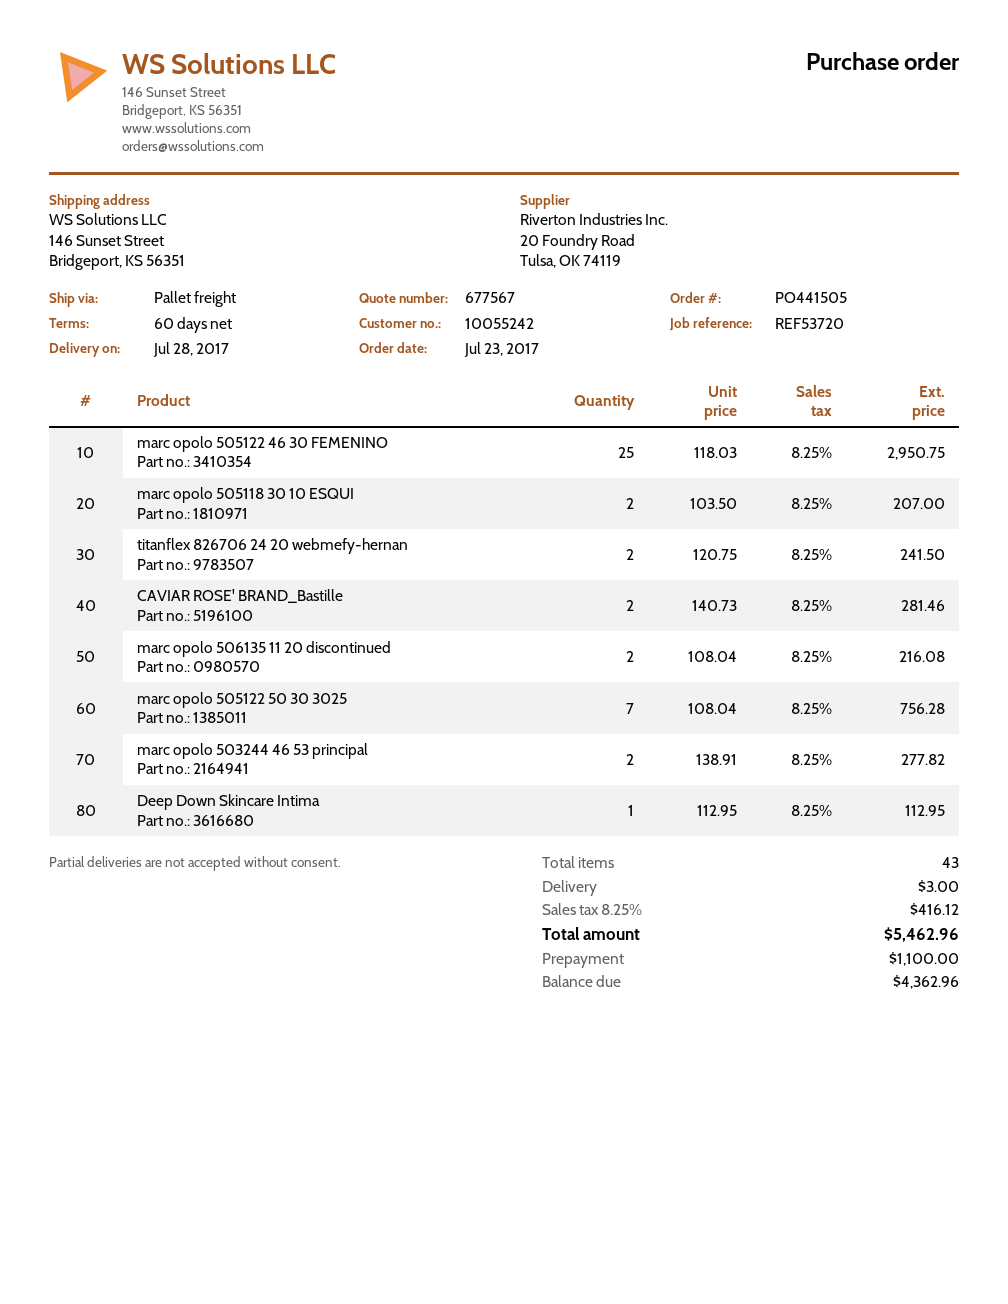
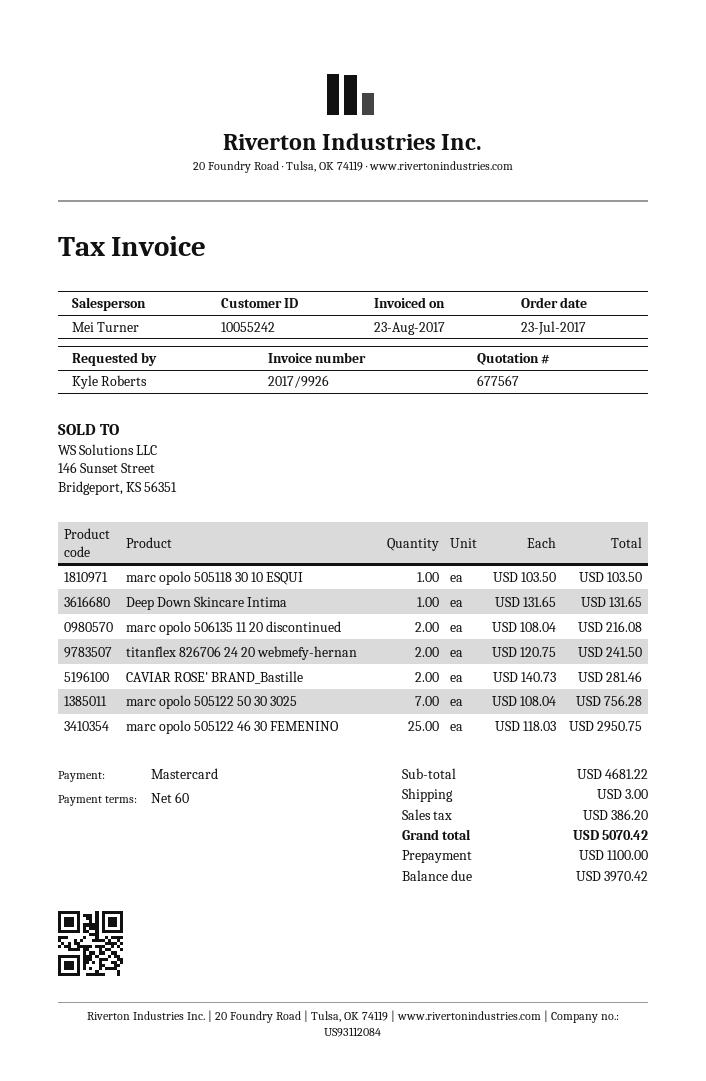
marc opolo 505118 30 10 ESQUI: 2 x 103.50 = 207.00 -> 1 x 103.50 = 103.50
marc opolo 503244 46 53 principal: 2 x 138.91 = 277.82 -> none
Deep Down Skincare Intima: 1 x 112.95 = 112.95 -> 1 x 131.65 = 131.65
tax: 416.12 -> 386.20
total: 5462.96 -> 5070.42
balance: 4362.96 -> 3970.42

